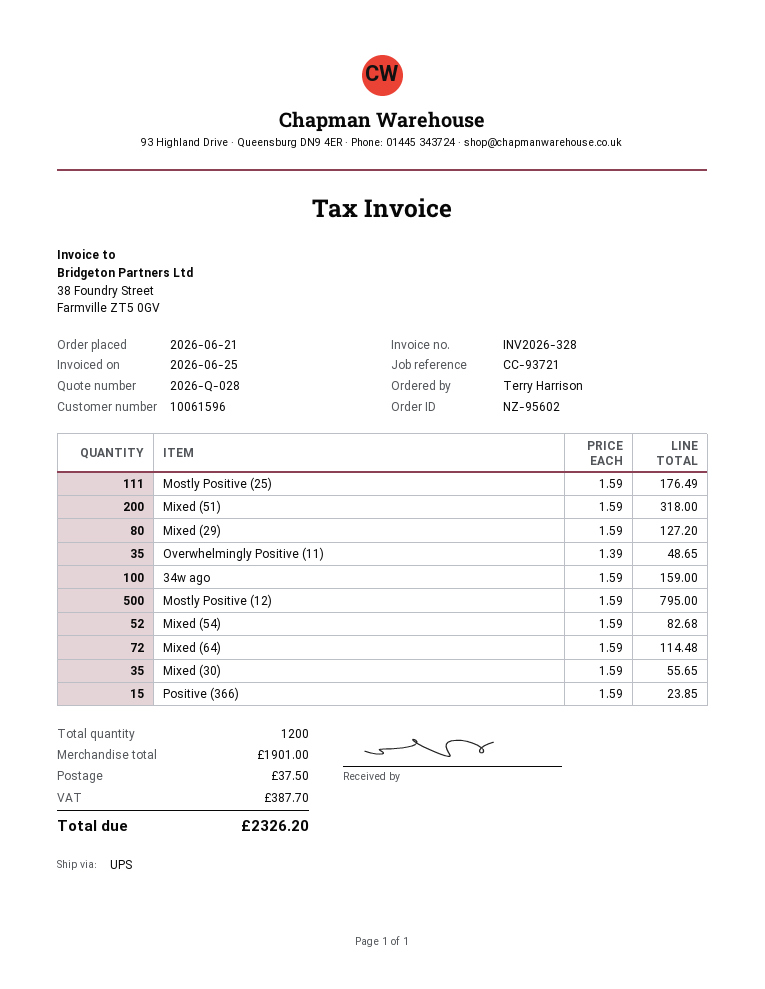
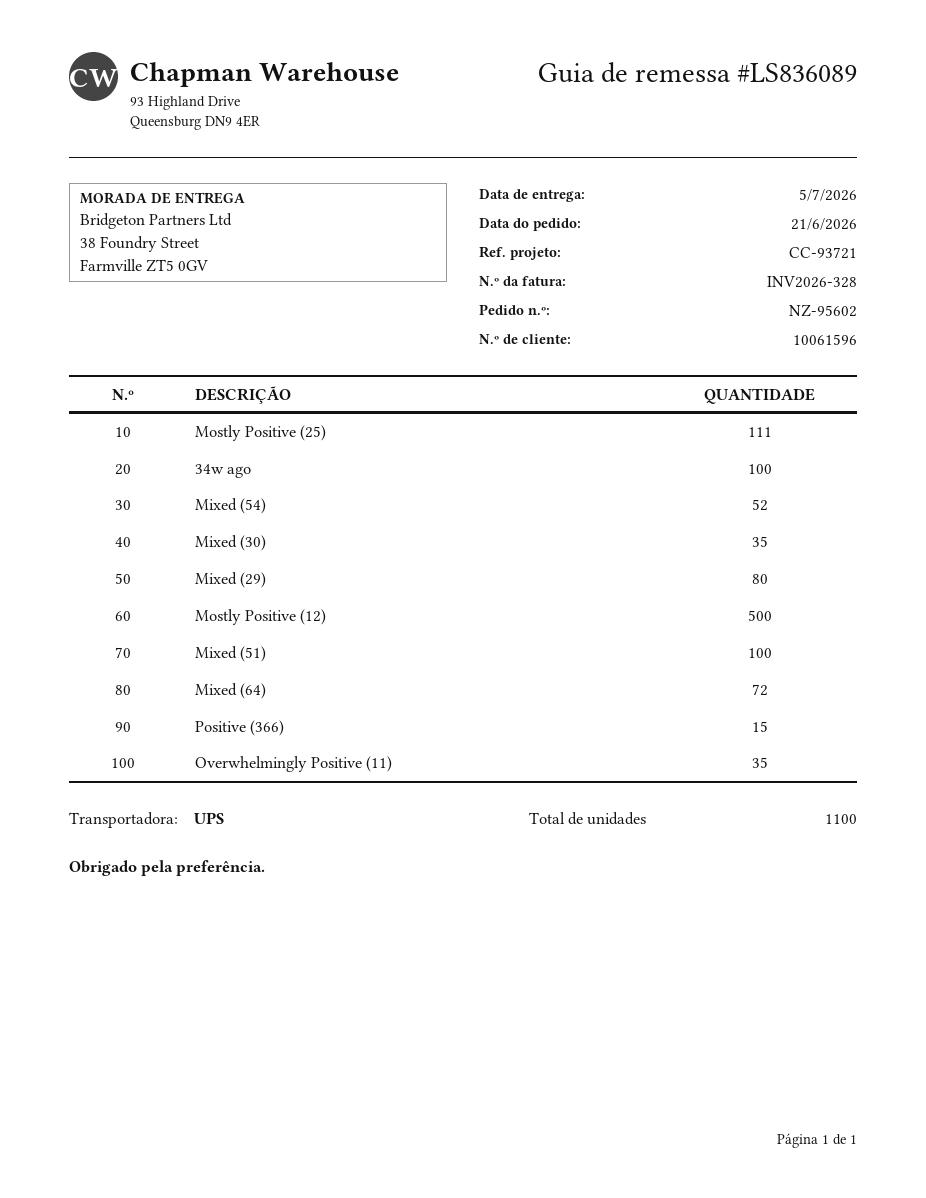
Mixed (51): 200 -> 100
total quantity: 1200 -> 1100

